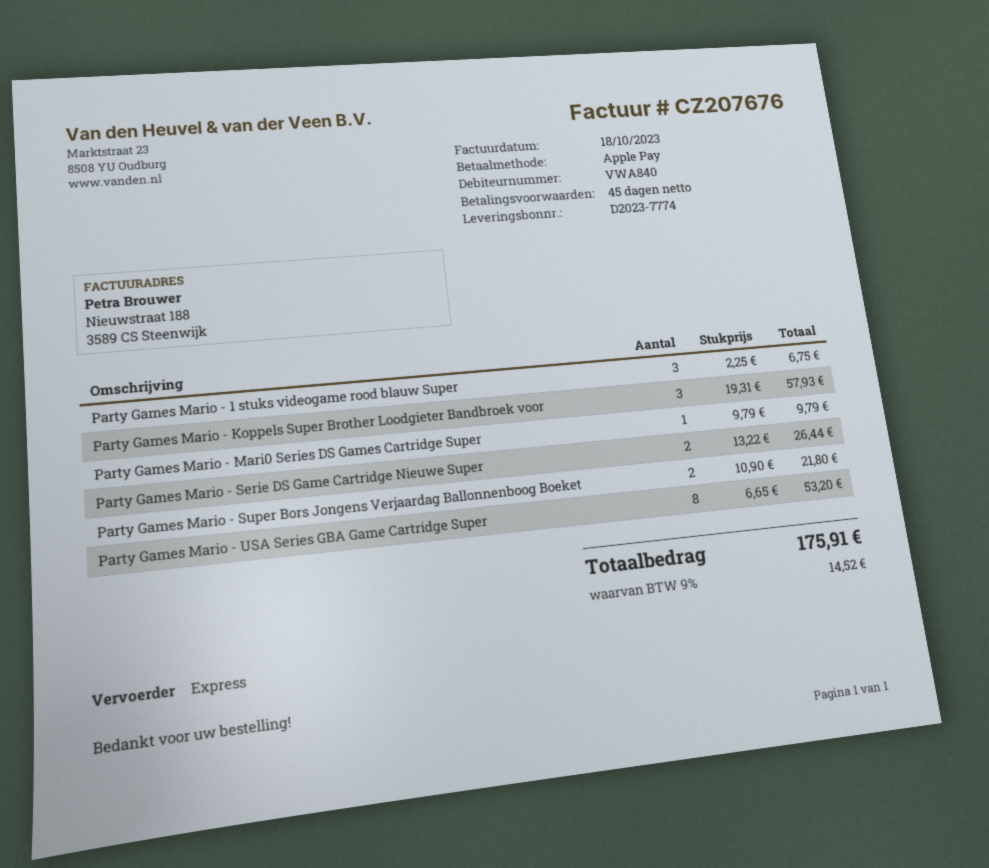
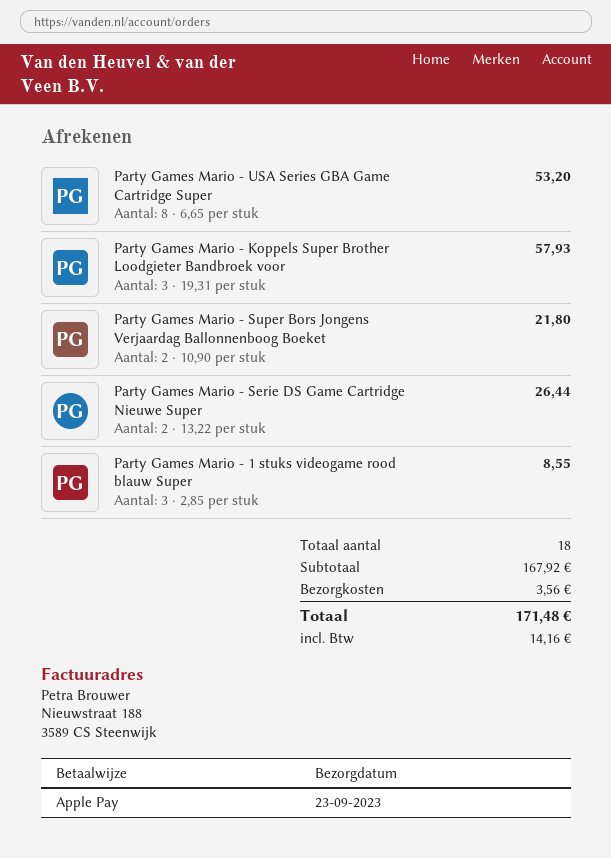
Party Games Mario - 1 stuks videogame rood blauw Super: 3 x 2.25 = 6.75 -> 3 x 2.85 = 8.55
Party Games Mario - Mari0 Series DS Games Cartridge Super: 1 x 9.79 = 9.79 -> none
shipping: none -> 3.56
tax: 14.52 -> 14.16
total: 175.91 -> 171.48

